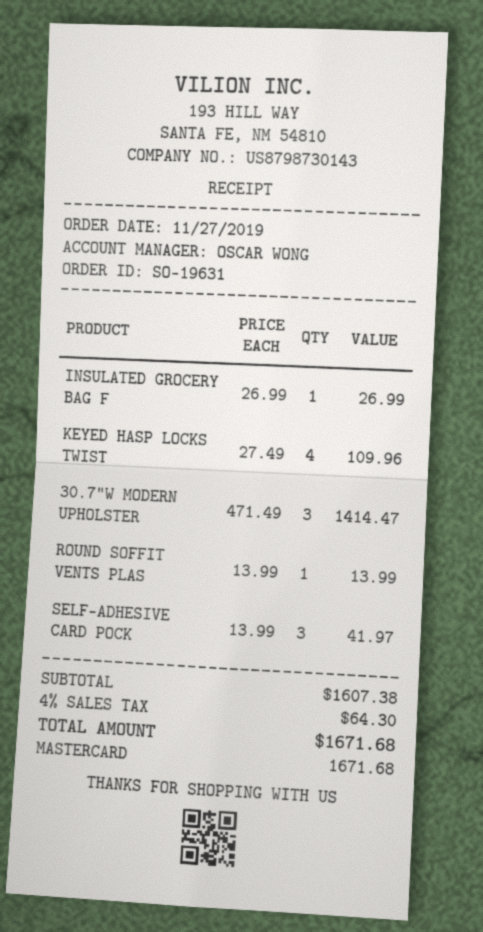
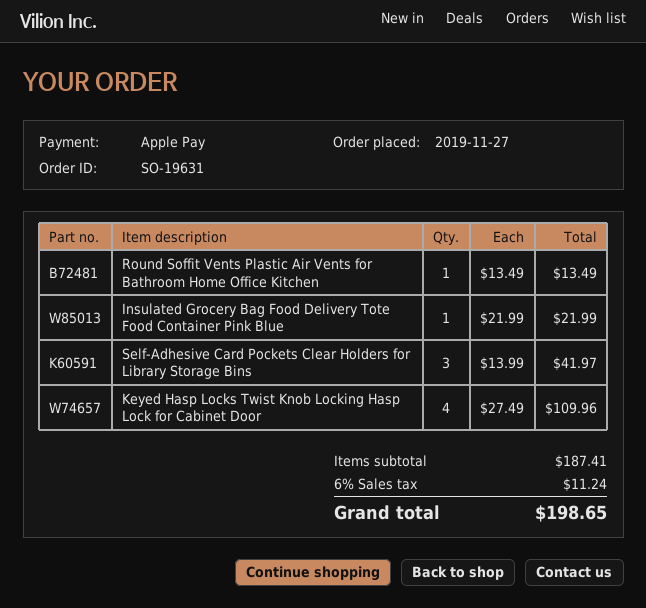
payment method: Mastercard -> Apple Pay
INSULATED GROCERY BAG F: 1 x 26.99 = 26.99 -> 1 x 21.99 = 21.99
30.7"W MODERN UPHOLSTER: 3 x 471.49 = 1414.47 -> none
ROUND SOFFIT VENTS PLAS: 1 x 13.99 = 13.99 -> 1 x 13.49 = 13.49
subtotal: 1607.38 -> 187.41
tax: 4% = 64.30 -> 6% = 11.24
total: 1671.68 -> 198.65

